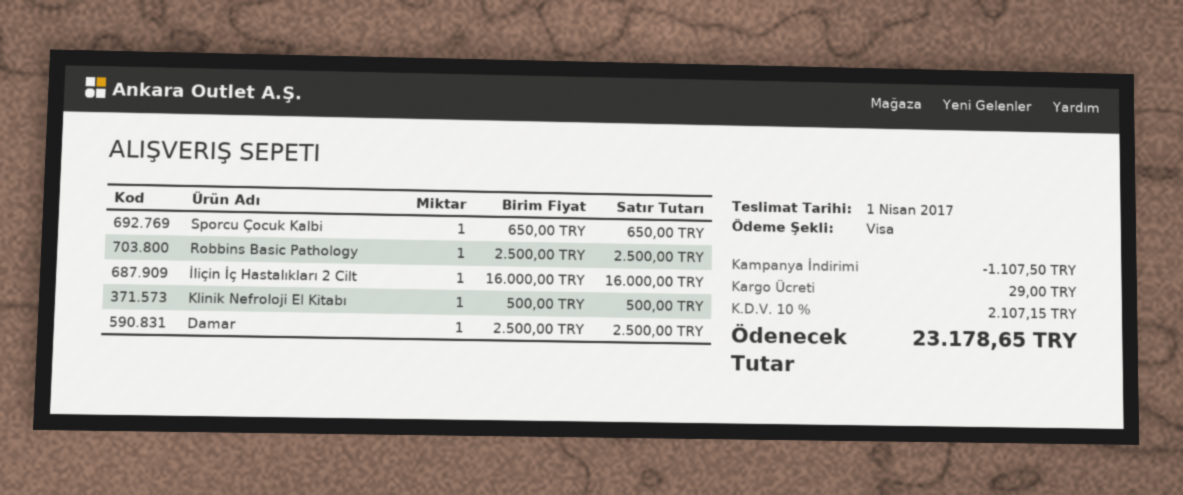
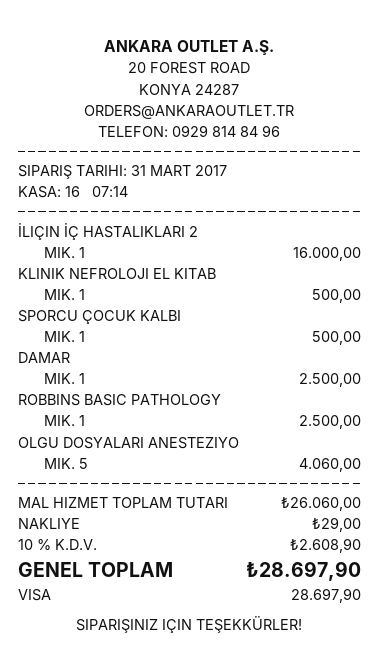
Sporcu Çocuk Kalbi: 1 for 650.00 -> 1 for 500.00
OLGU DOSYALARI ANESTEZIYO: none -> 5 for 4060.00
discount: 1107.50 -> none
tax: 10% = 2107.15 -> 10% = 2608.90
total: 23178.65 -> 28697.90

